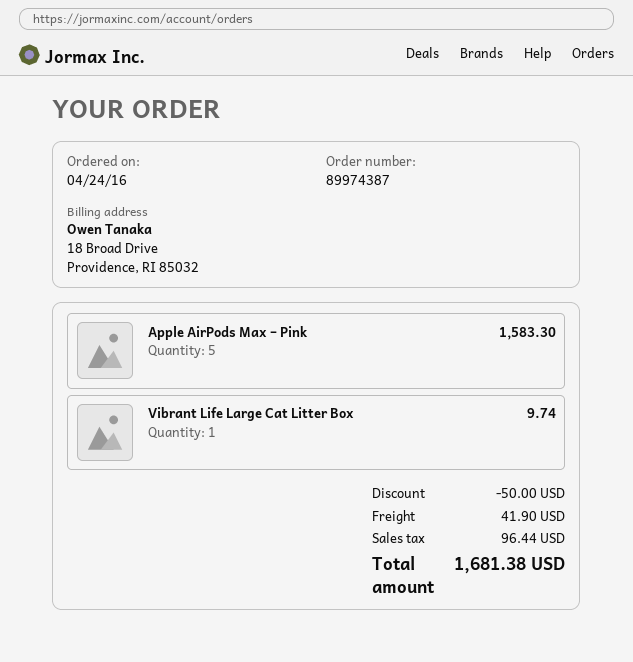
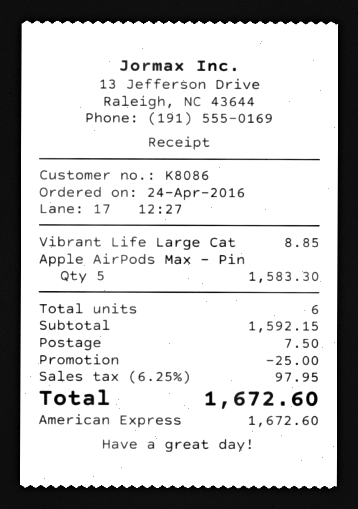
Vibrant Life Large Cat Litter Box: 1 for 9.74 -> 1 for 8.85
discount: 50.00 -> 25.00
shipping: 41.90 -> 7.50
tax: 96.44 -> 97.95
total: 1681.38 -> 1672.60

